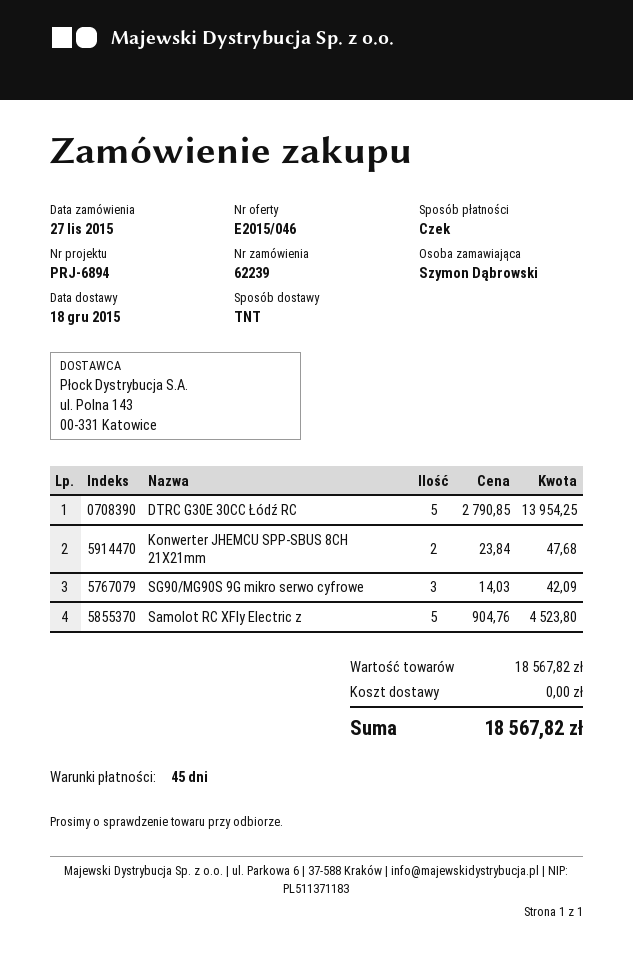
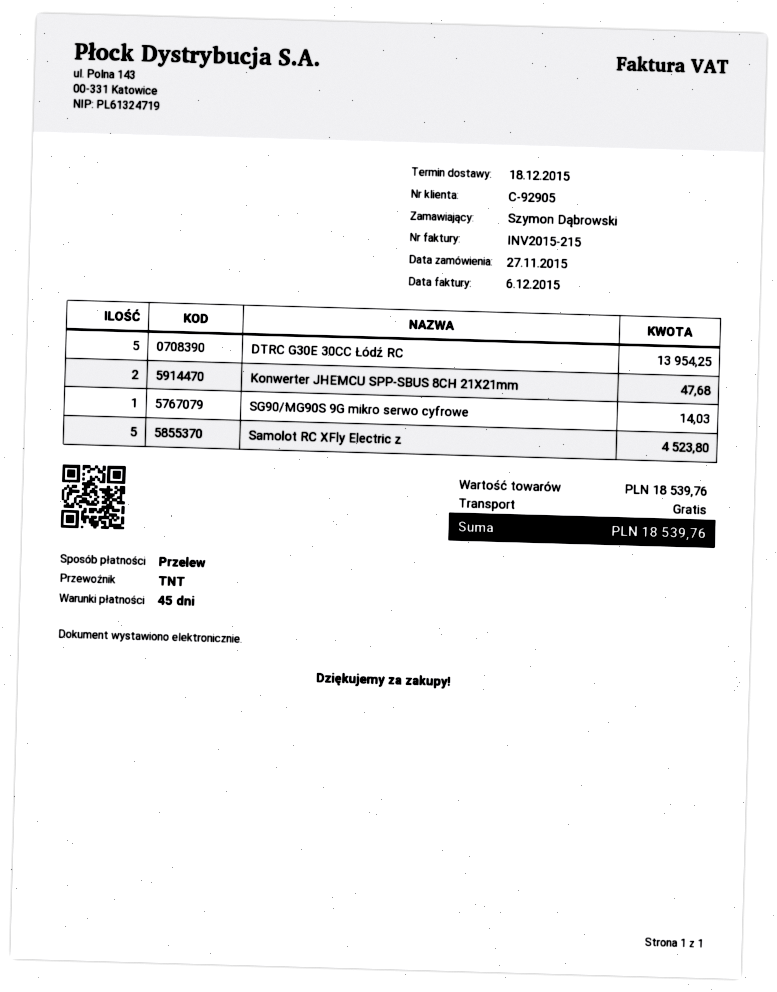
payment method: cheque -> bank transfer
SG90/MG90S 9G mikro serwo cyfrowe: 3 for 42.09 -> 1 for 14.03
subtotal: 18567.82 -> 18539.76
total: 18567.82 -> 18539.76

